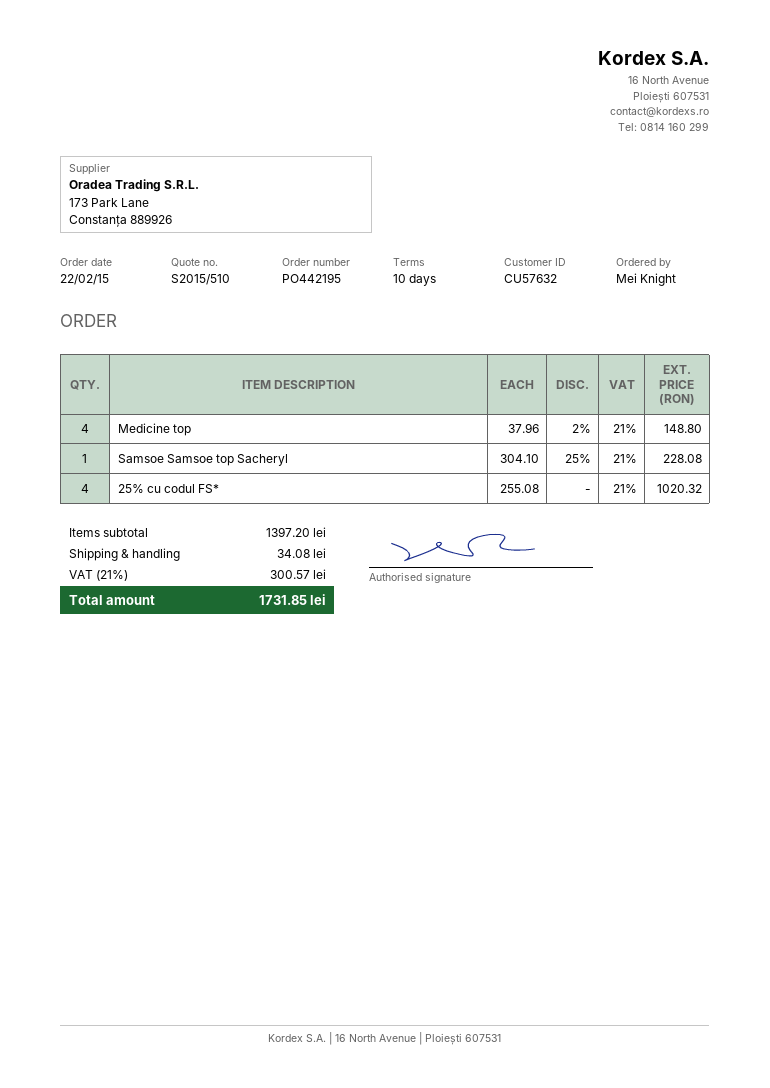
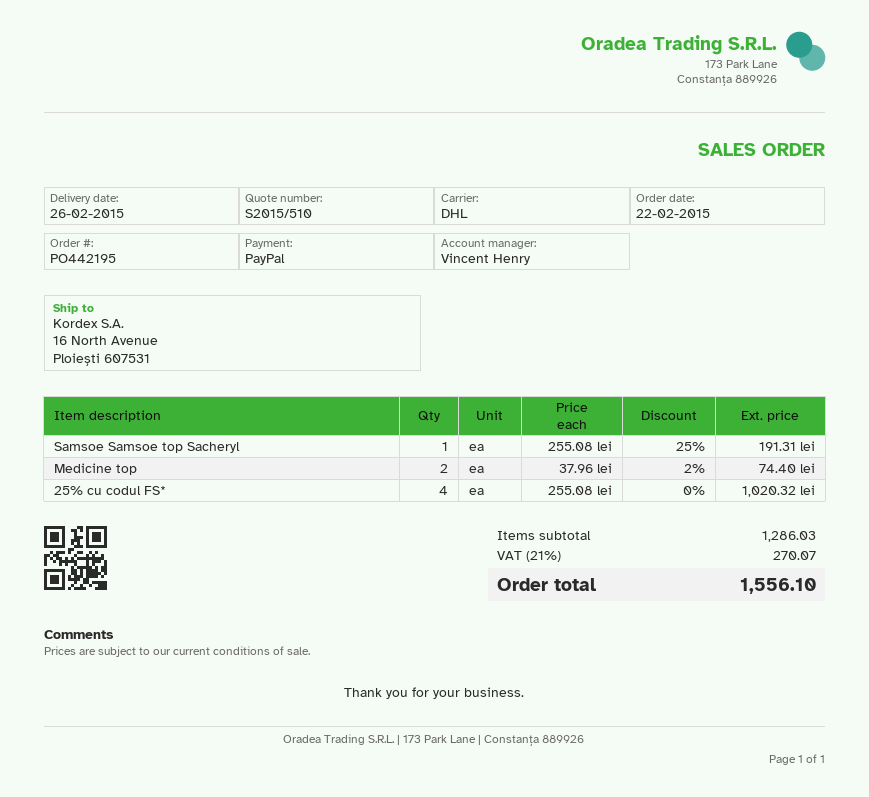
Medicine top: 4 x 37.96 - 2% = 148.80 -> 2 x 37.96 - 2% = 74.40
Samsoe Samsoe top Sacheryl: 1 x 304.10 - 25% = 228.08 -> 1 x 255.08 - 25% = 191.31
subtotal: 1397.20 -> 1286.03
shipping: 34.08 -> none
tax: 21% = 300.57 -> 21% = 270.07
total: 1731.85 -> 1556.10

